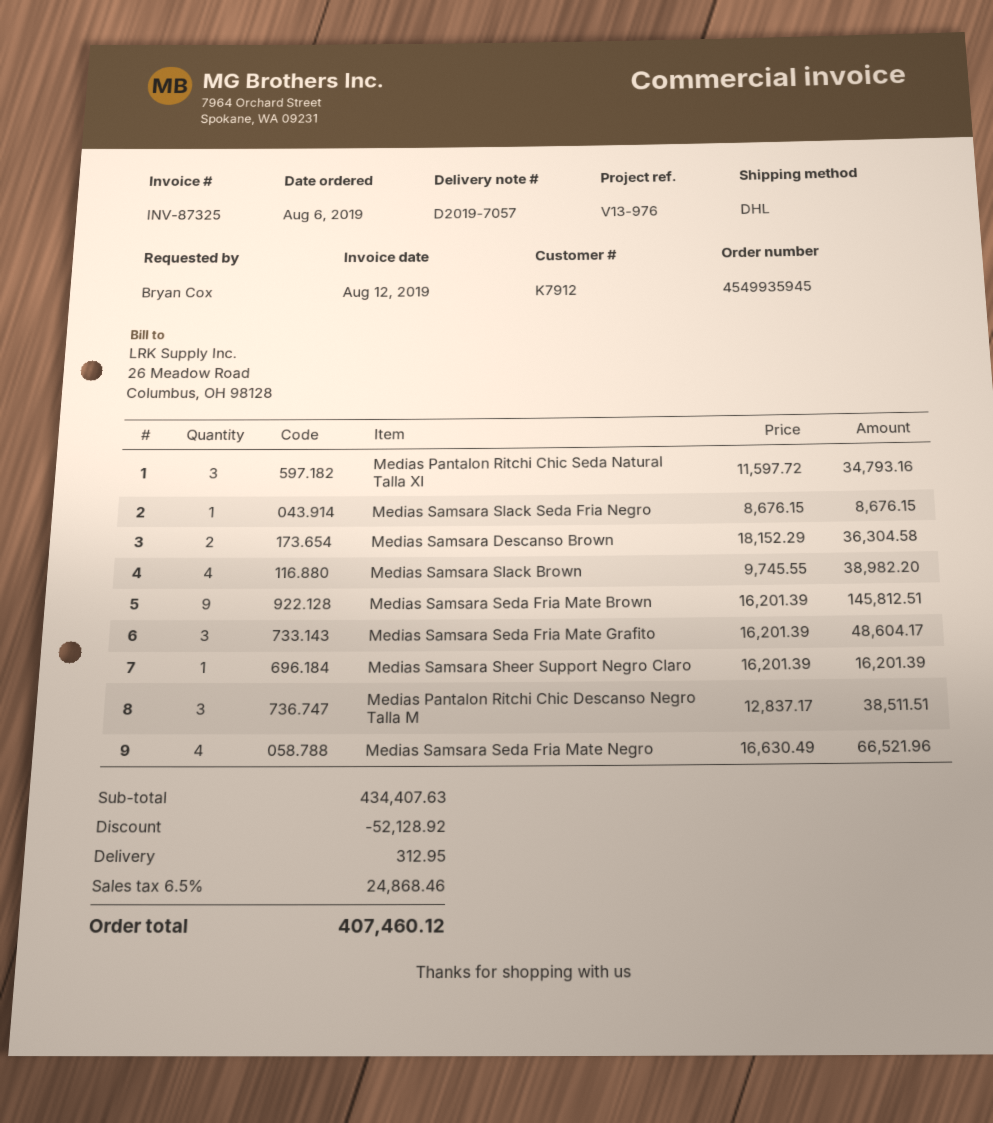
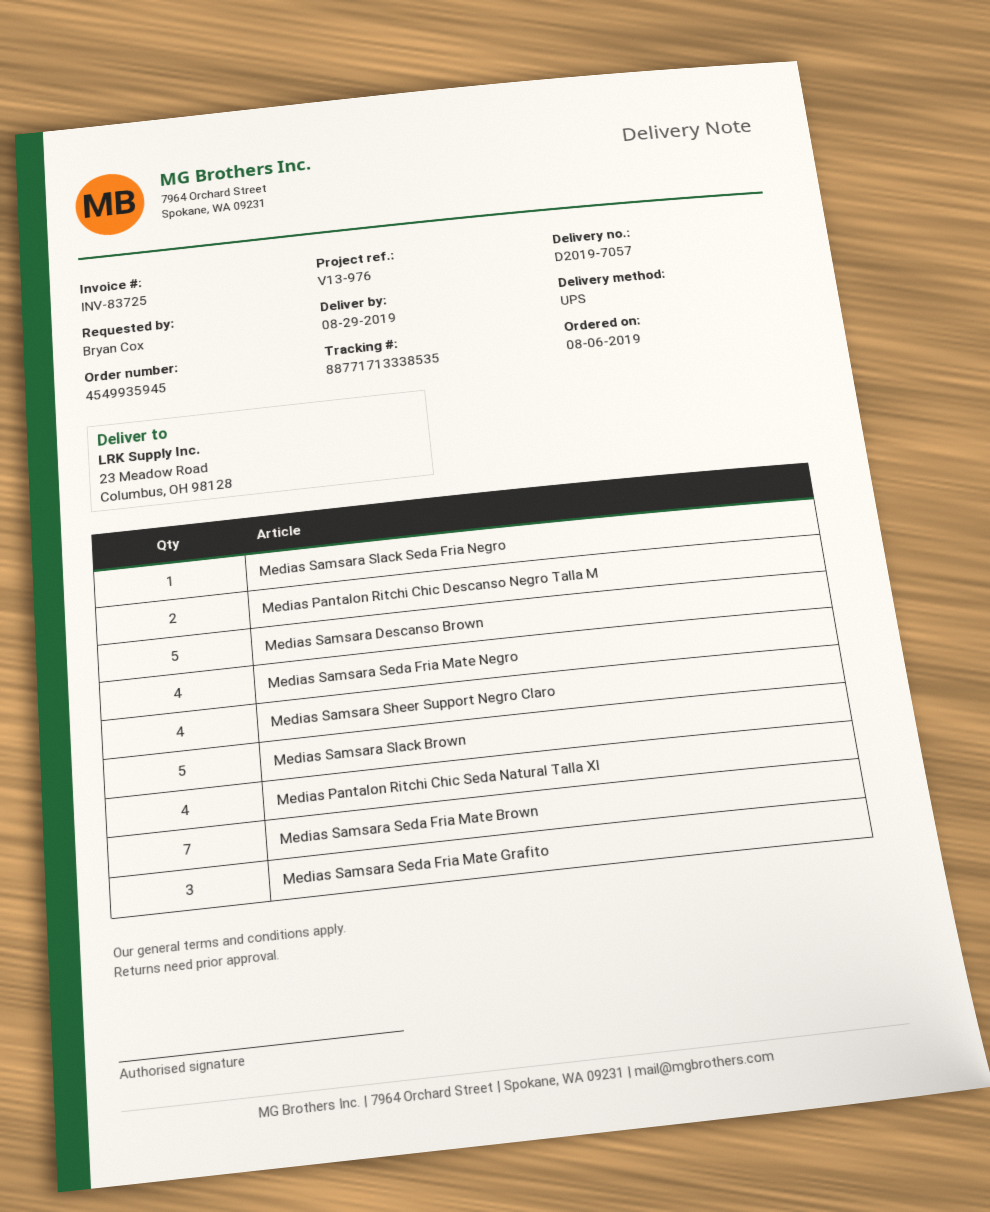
invoice number: INV-87325 -> INV-83725
shipping method: DHL -> UPS
Medias Pantalon Ritchi Chic Seda Natural Talla Xl: 3 -> 4
Medias Samsara Descanso Brown: 2 -> 5
Medias Samsara Slack Brown: 4 -> 5
Medias Samsara Seda Fria Mate Brown: 9 -> 7
Medias Samsara Sheer Support Negro Claro: 1 -> 4
Medias Pantalon Ritchi Chic Descanso Negro Talla M: 3 -> 2

